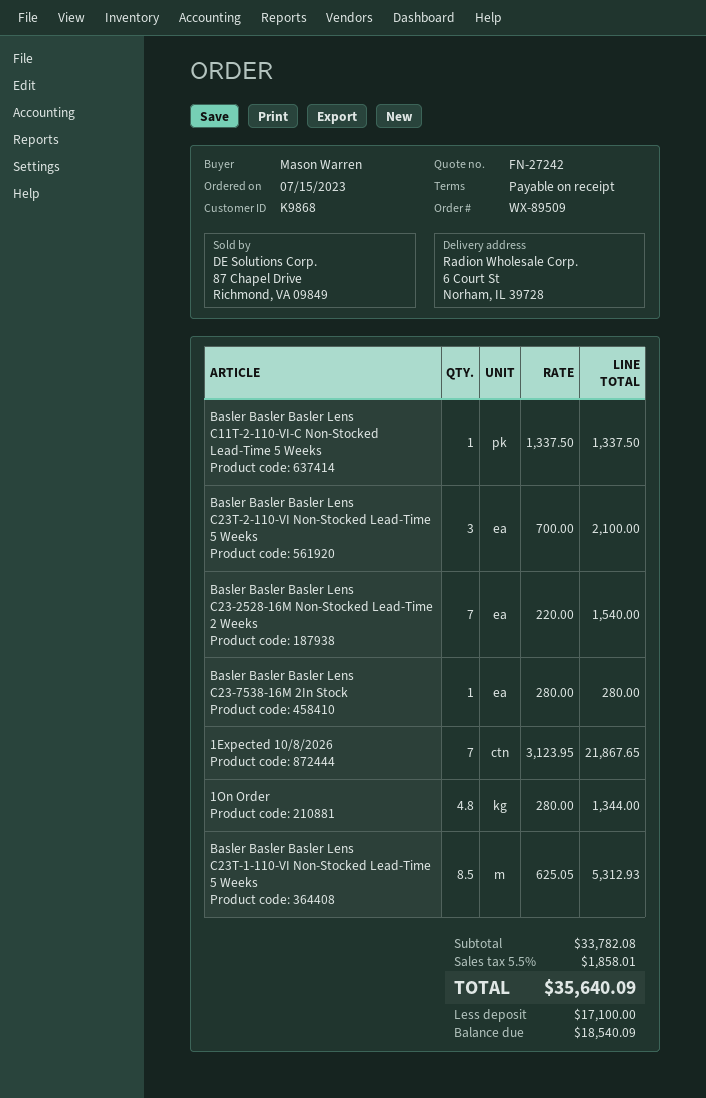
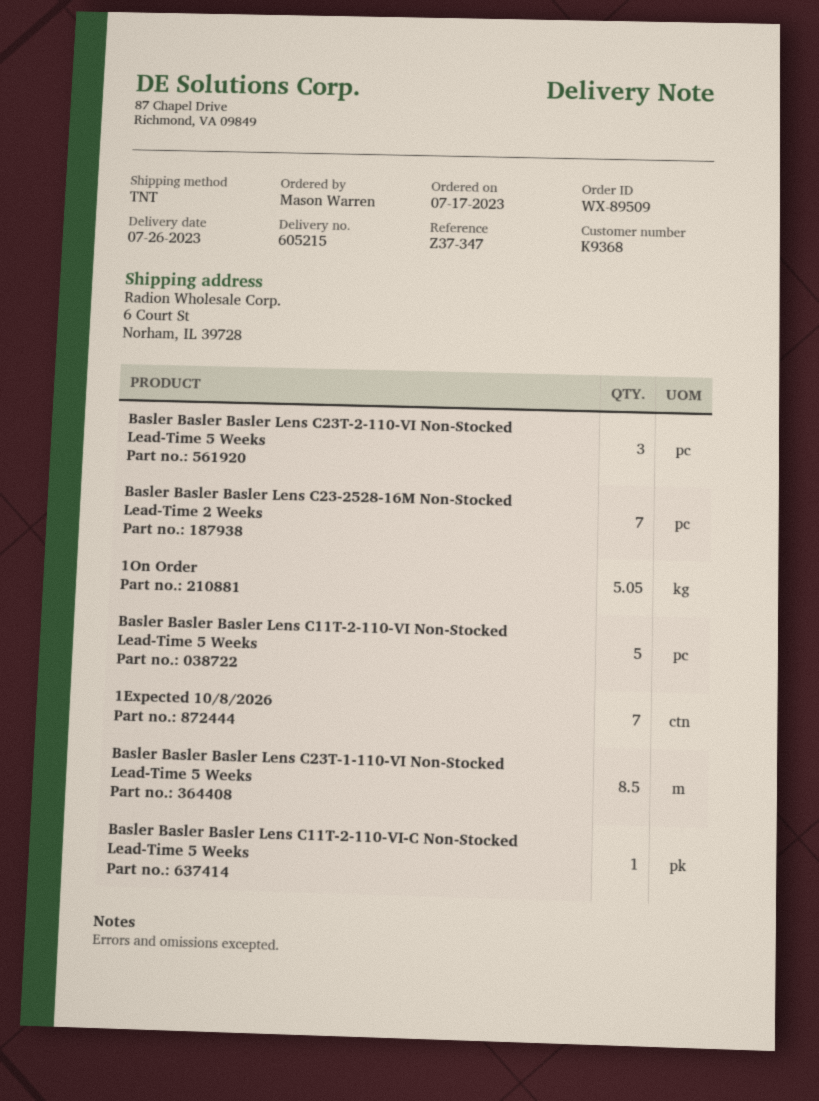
order date: 2023-07-15 -> 2023-07-17
customer number: K9868 -> K9368
Basler Basler Basler Lens C23-7538-16M 2In Stock: 1 -> none
1On Order: 4.8 -> 5.05
Basler Basler Basler Lens C11T-2-110-VI Non-Stocked Lead-Time 5 Weeks: none -> 5

